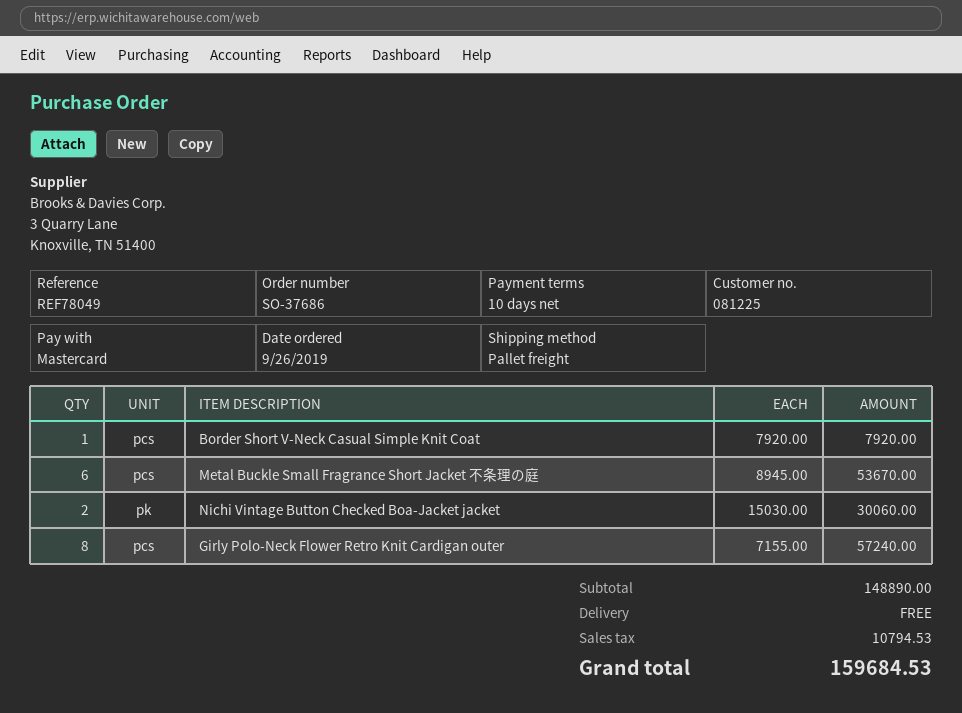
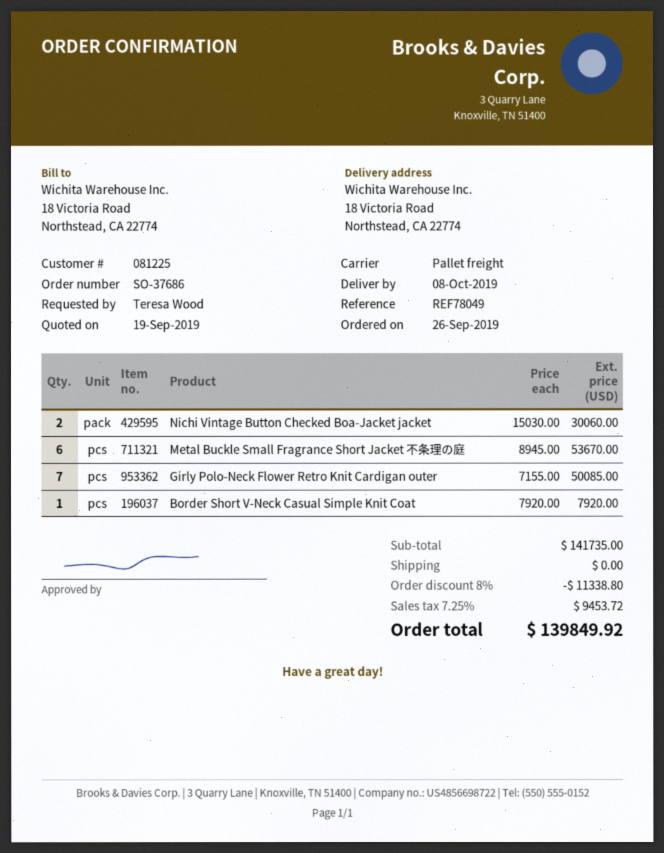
Girly Polo-Neck Flower Retro Knit Cardigan outer: 8 x 7155.00 = 57240.00 -> 7 x 7155.00 = 50085.00
subtotal: 148890.00 -> 141735.00
discount: none -> 8% = 11338.80
tax: 10794.53 -> 9453.72
total: 159684.53 -> 139849.92

